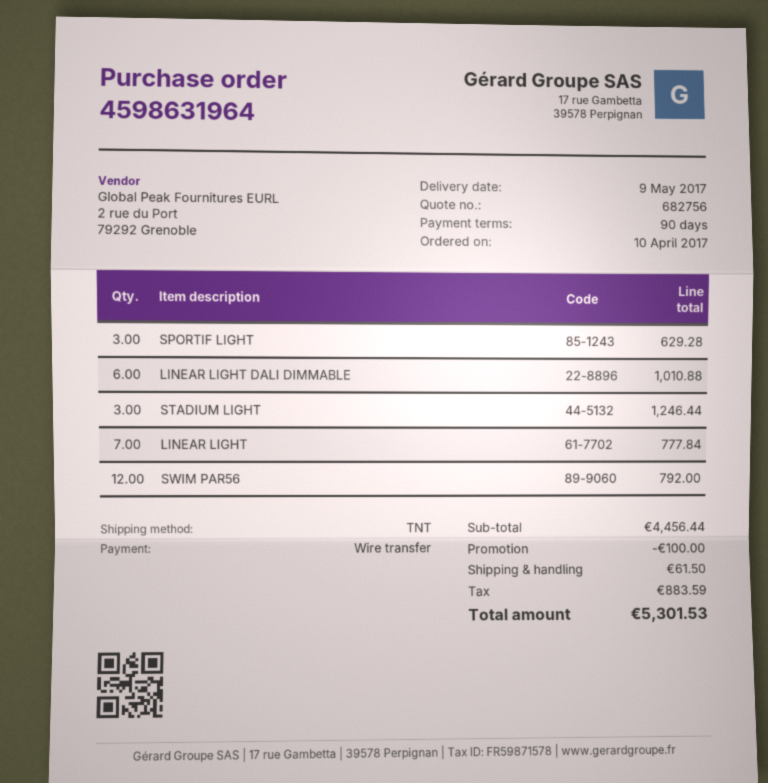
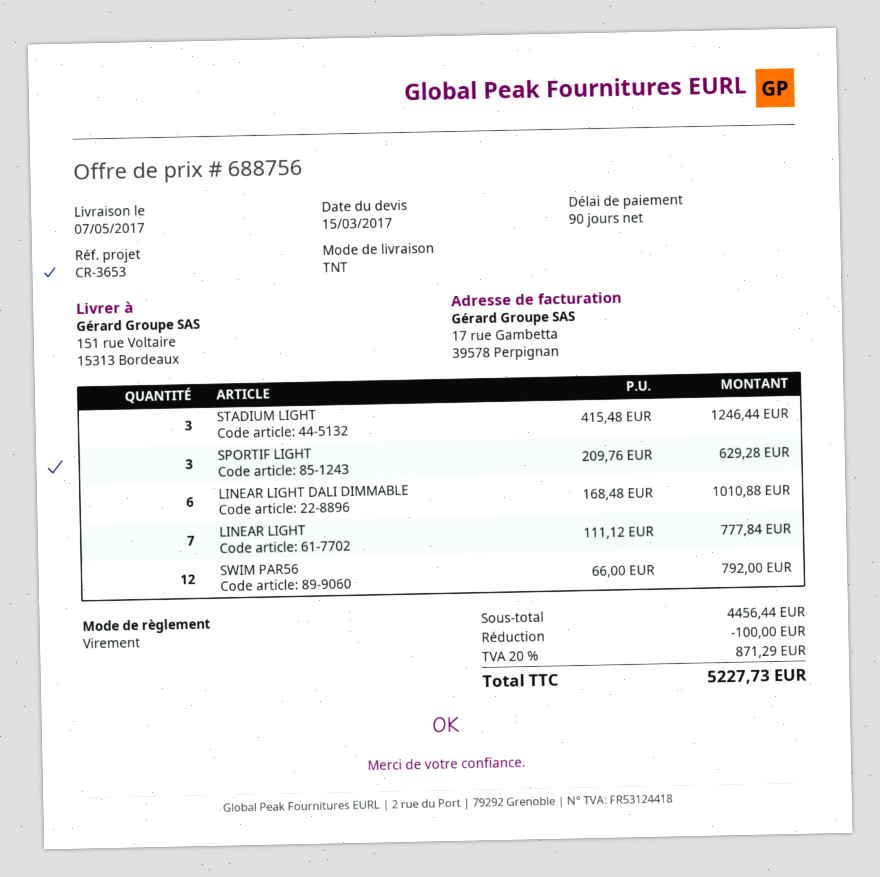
quote number: 682756 -> 688756
delivery date: 2017-05-09 -> 2017-05-07
shipping: 61.50 -> none
tax: 883.59 -> 871.29
total: 5301.53 -> 5227.73

